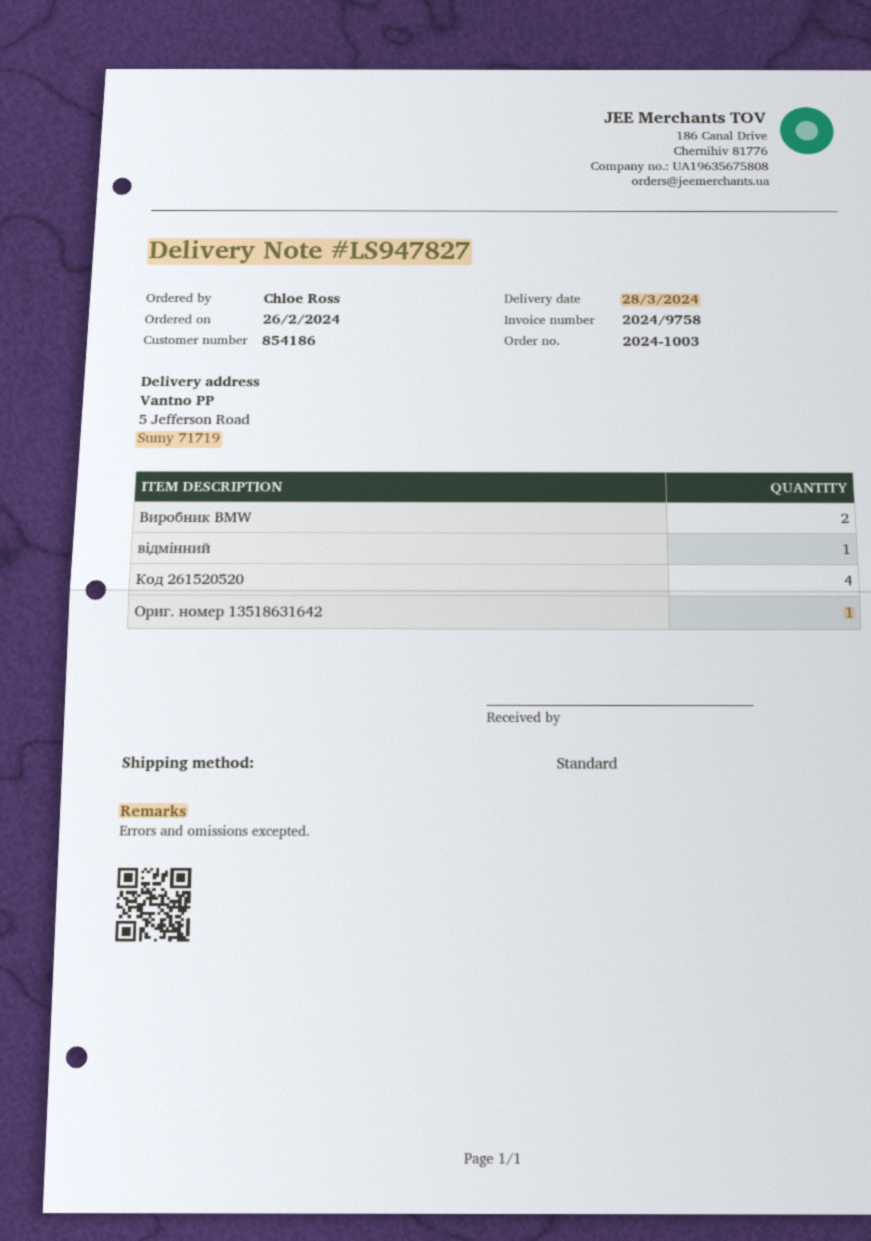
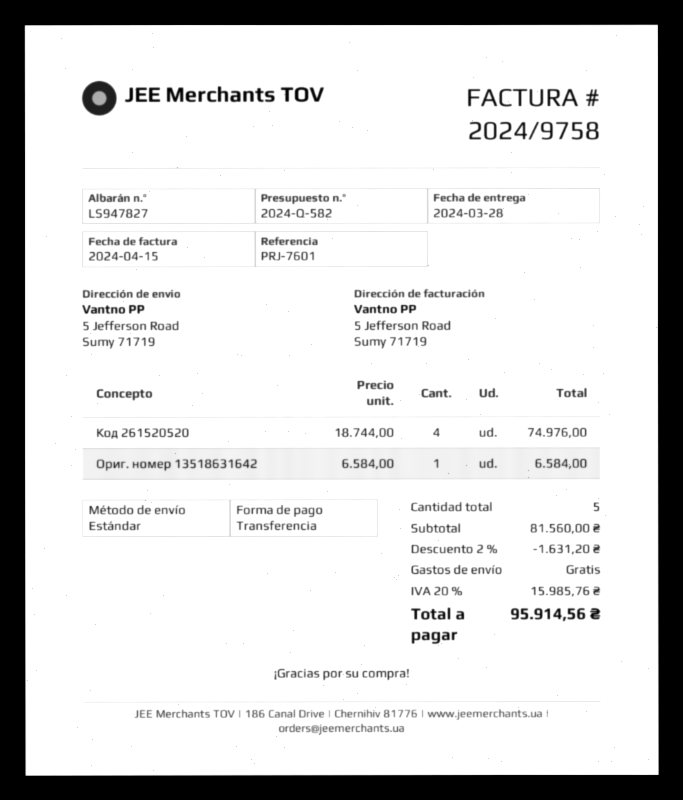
Виробник BMW: 2 -> none
відмінний: 1 -> none

